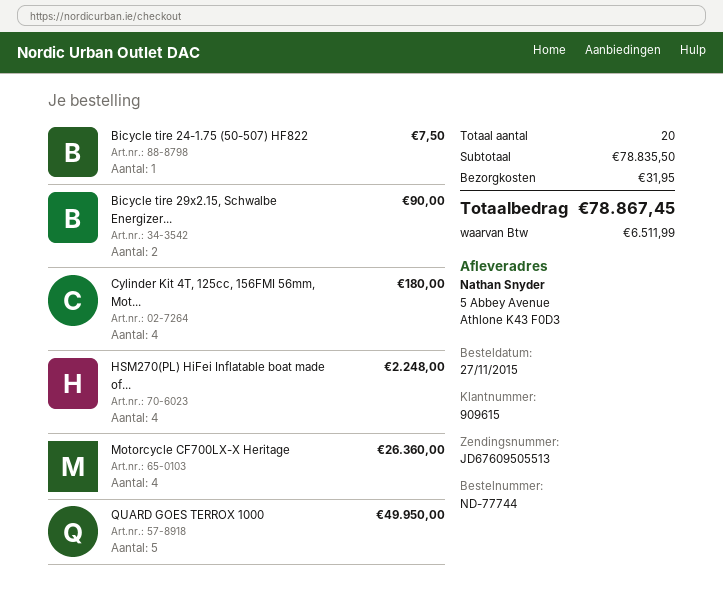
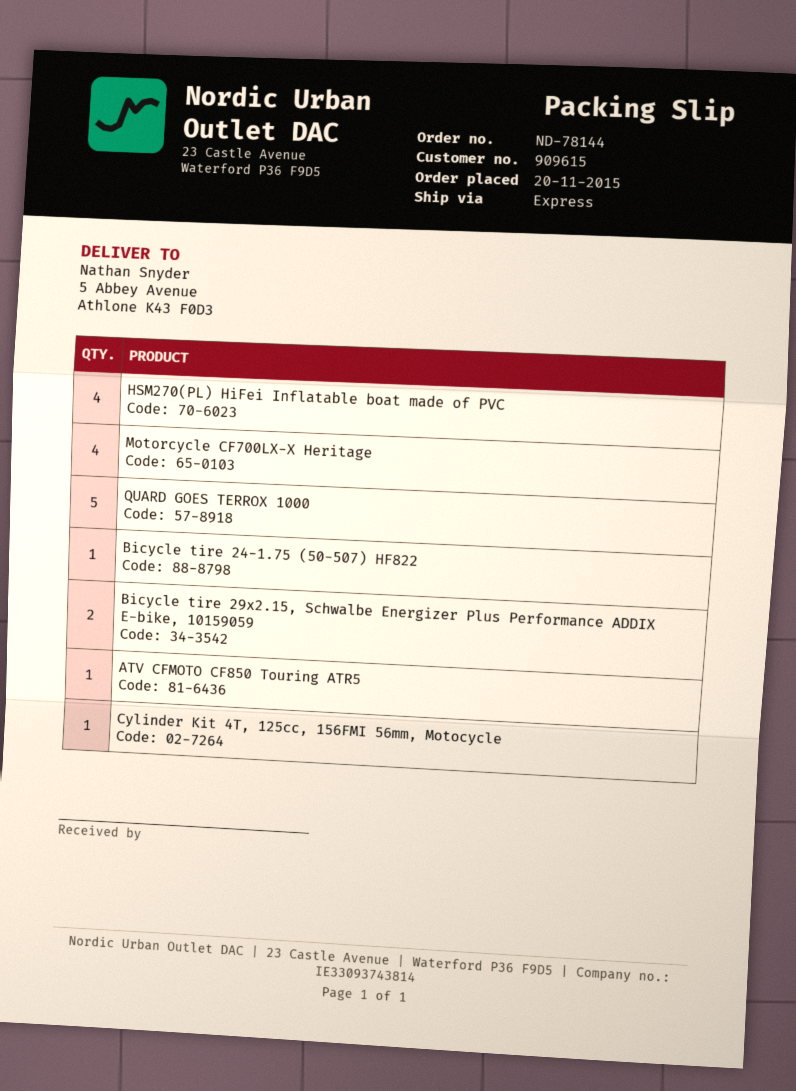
order number: ND-77744 -> ND-78144
order date: 2015-11-27 -> 2015-11-20
Cylinder Kit 4T, 125cc, 156FMI 56mm, Mot...: 4 -> 1
ATV CFMOTO CF850 Touring ATR5: none -> 1

